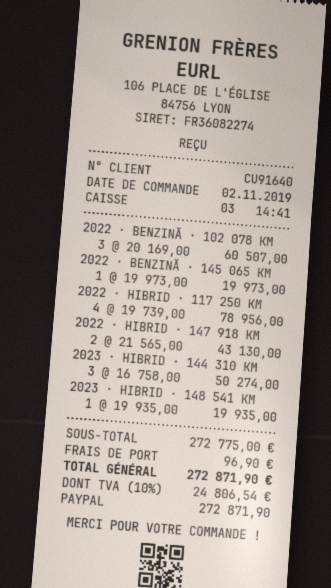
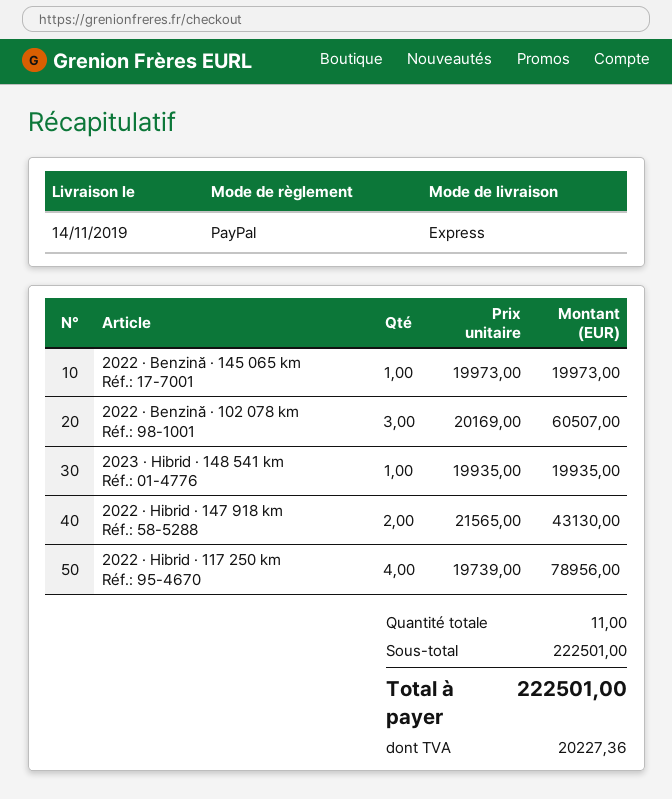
2023 · HIBRID · 144 310 KM: 3 x 16758.00 = 50274.00 -> none
subtotal: 272775.00 -> 222501.00
shipping: 96.90 -> none
tax: 24806.54 -> 20227.36
total: 272871.90 -> 222501.00

